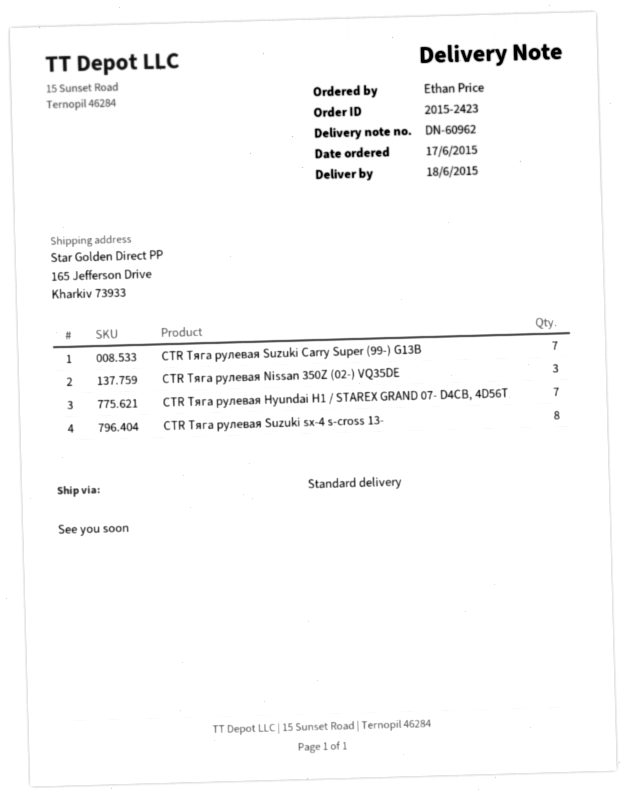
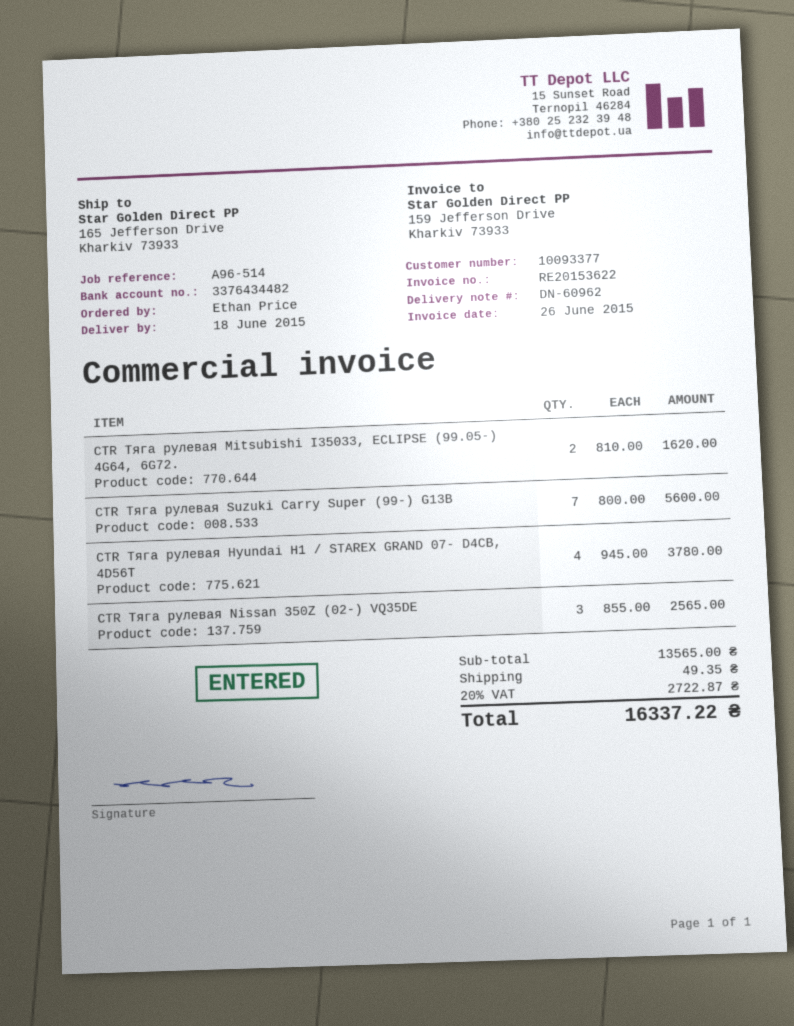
CTR Тяга рулевая Hyundai H1 / STAREX GRAND 07- D4CB, 4D56T: 7 -> 4
CTR Тяга рулевая Suzuki sx-4 s-cross 13-: 8 -> none
CTR Тяга рулевая Mitsubishi I35033, ECLIPSE (99.05-) 4G64, 6G72.: none -> 2

